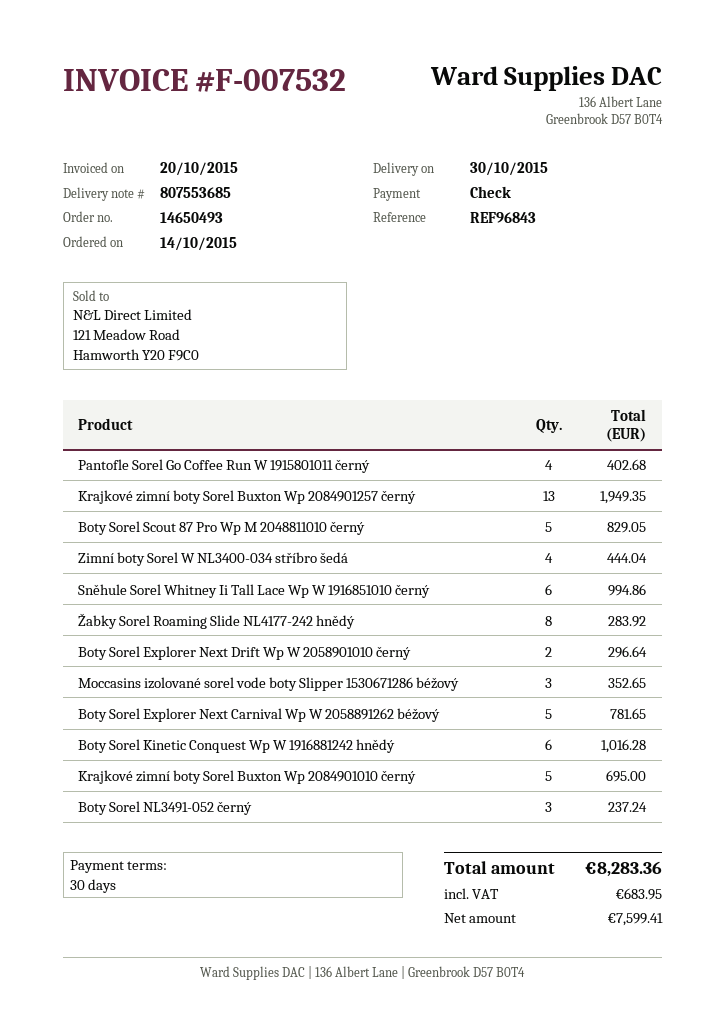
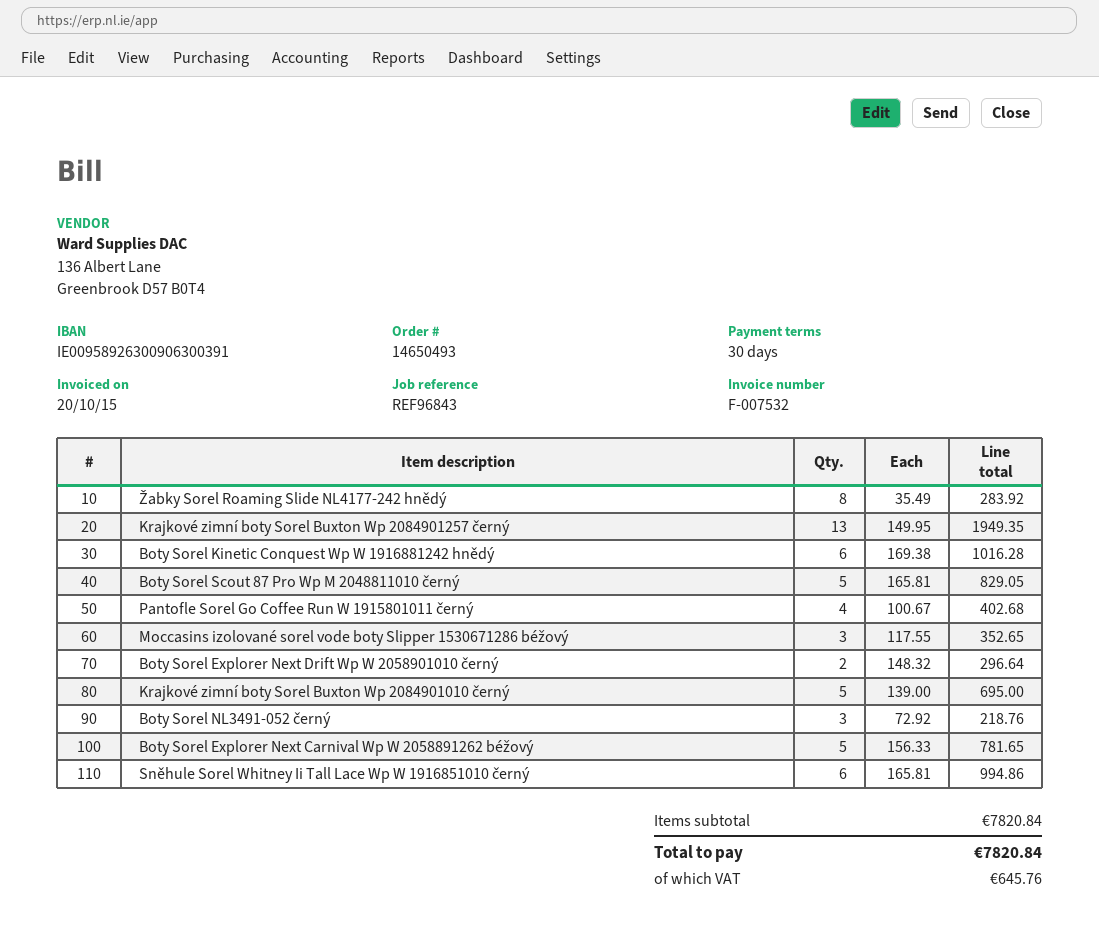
Zimní boty Sorel W NL3400-034 stříbro šedá: 4 for 444.04 -> none
Boty Sorel NL3491-052 černý: 3 for 237.24 -> 3 for 218.76
tax: 683.95 -> 645.76
total: 8283.36 -> 7820.84

